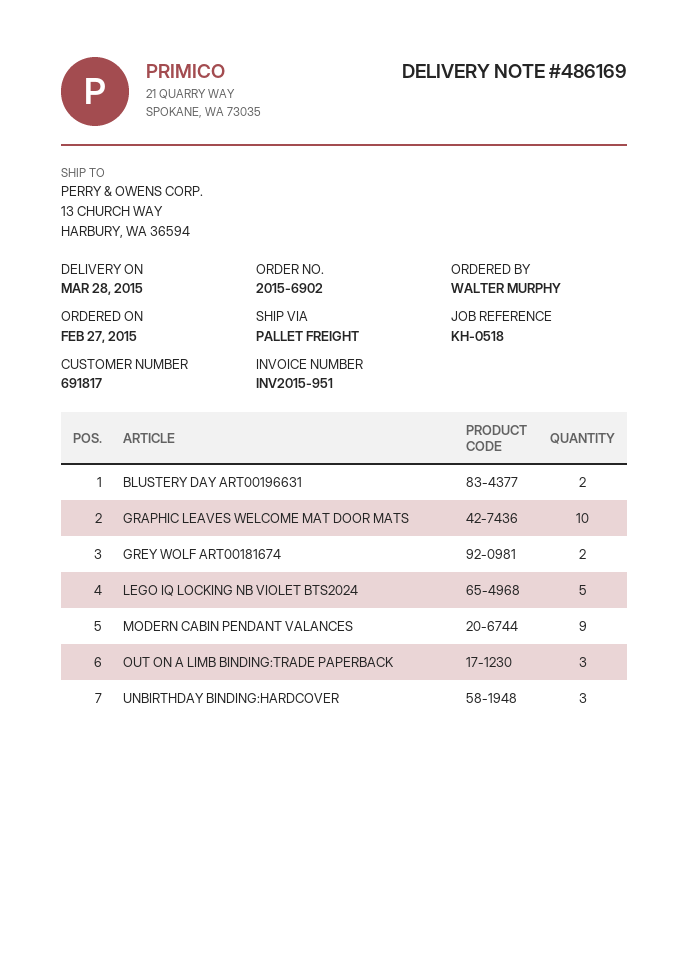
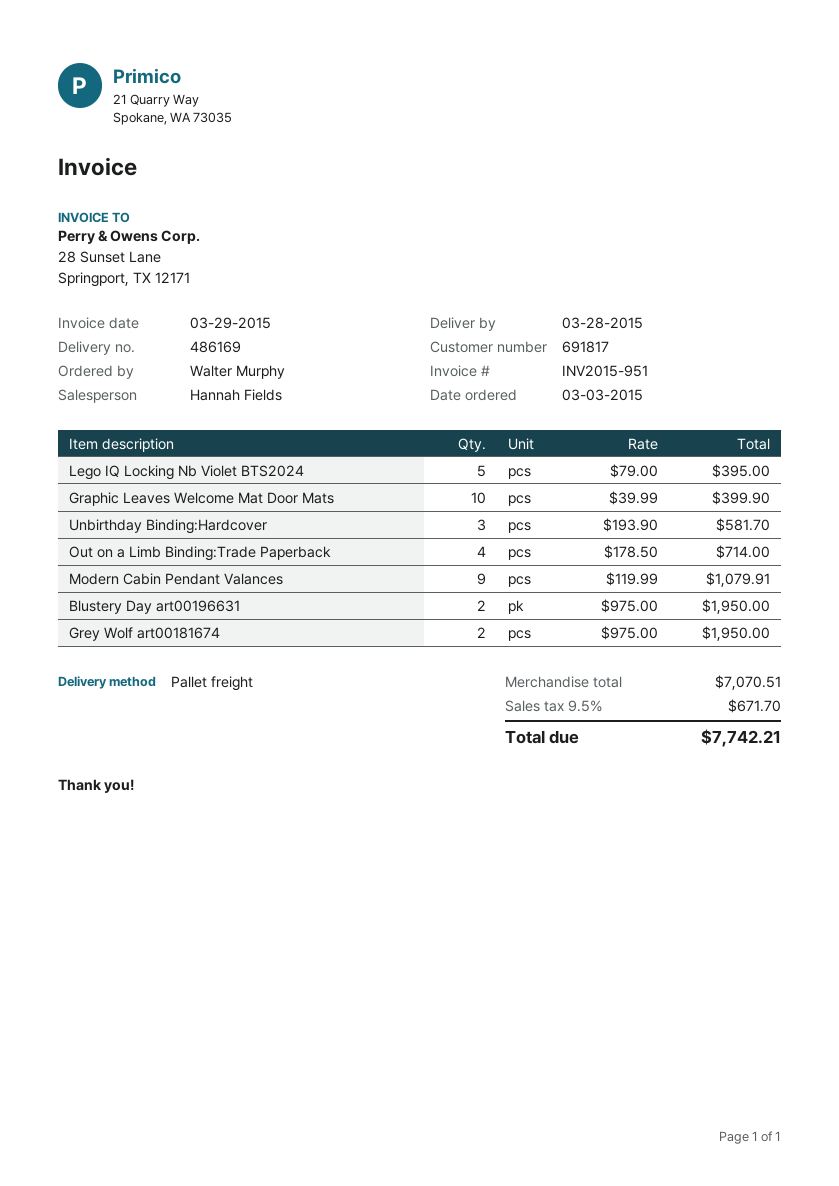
order date: 2015-02-27 -> 2015-03-03
OUT ON A LIMB BINDING:TRADE PAPERBACK: 3 -> 4

